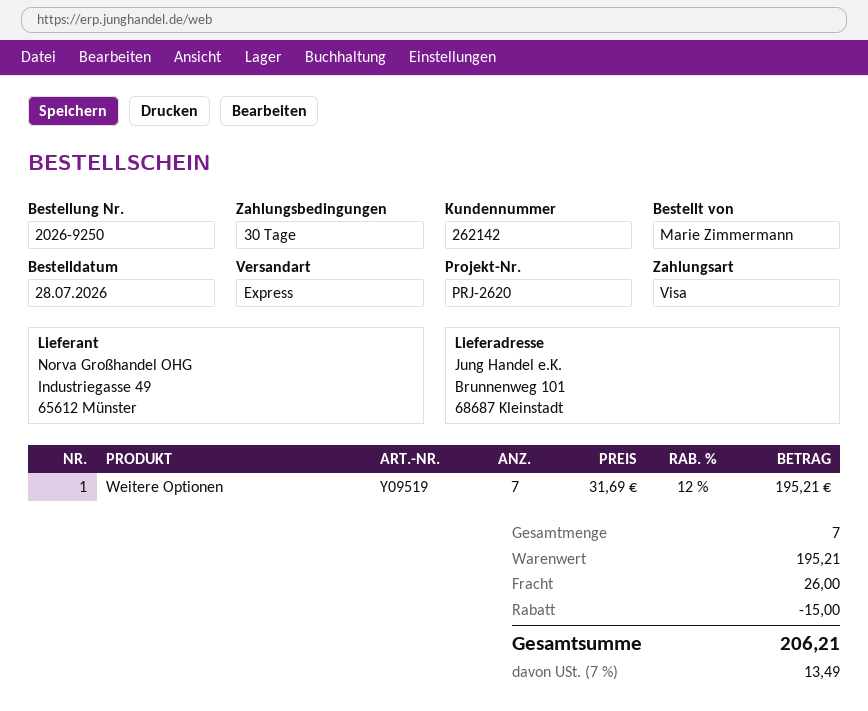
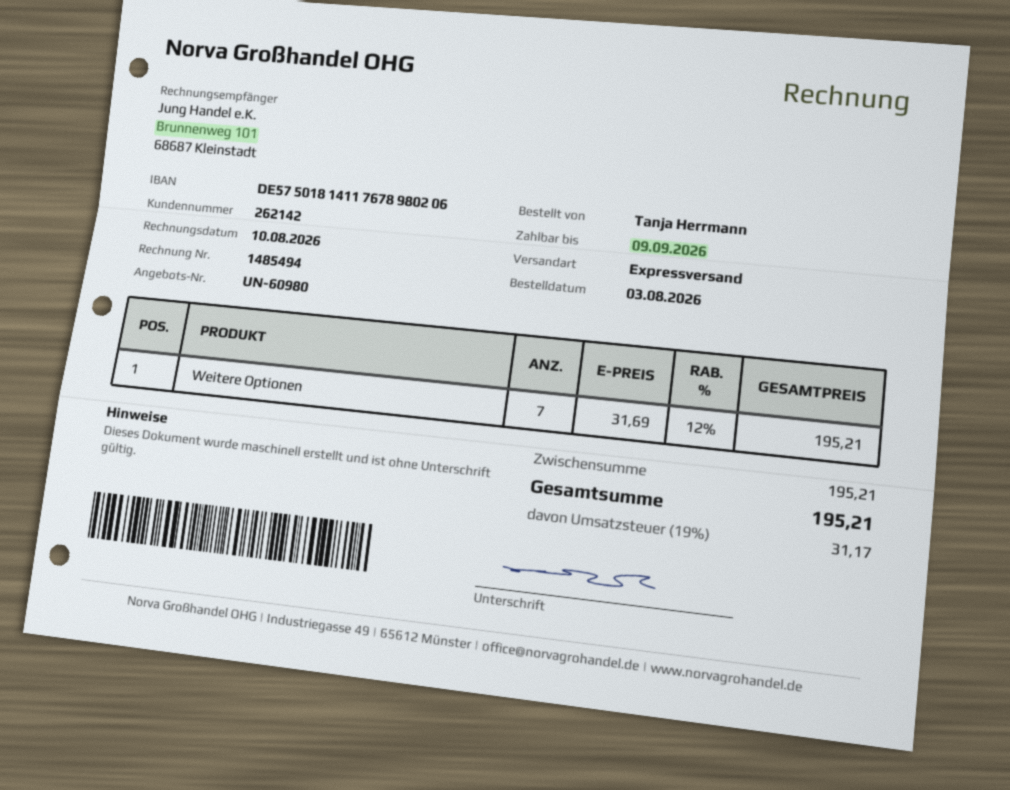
order date: 2026-07-28 -> 2026-08-03
ordered by: Marie Zimmermann -> Tanja Herrmann
discount: 15.00 -> none
shipping: 26.00 -> none
tax: 7% = 13.49 -> 19% = 31.17
total: 206.21 -> 195.21

